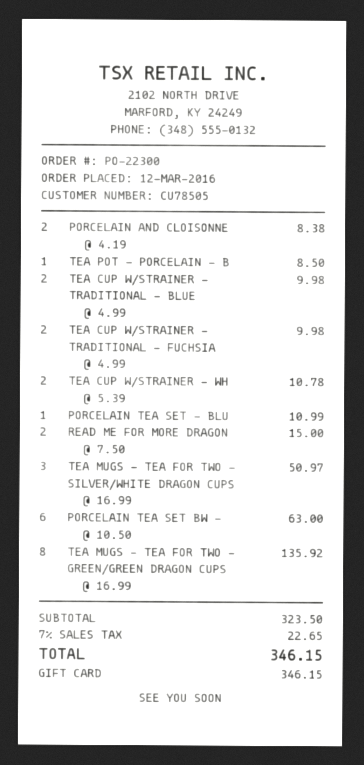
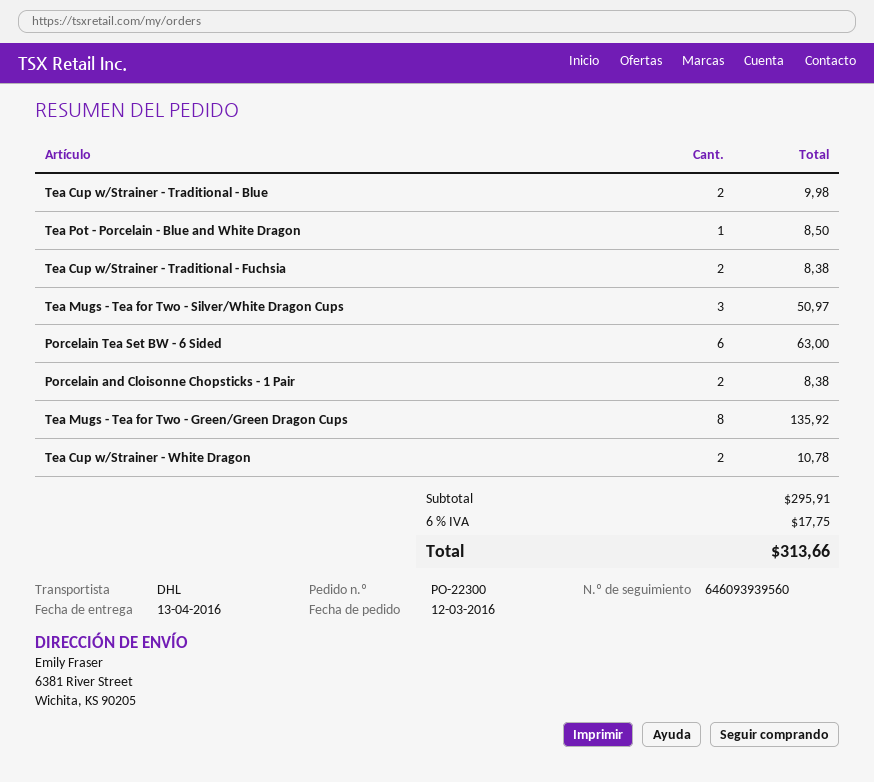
TEA CUP W/STRAINER - TRADITIONAL - FUCHSIA: 2 for 9.98 -> 2 for 8.38
PORCELAIN TEA SET - BLU: 1 for 10.99 -> none
READ ME FOR MORE DRAGON: 2 for 15.00 -> none
subtotal: 323.50 -> 295.91
tax: 7% = 22.65 -> 6% = 17.75
total: 346.15 -> 313.66

